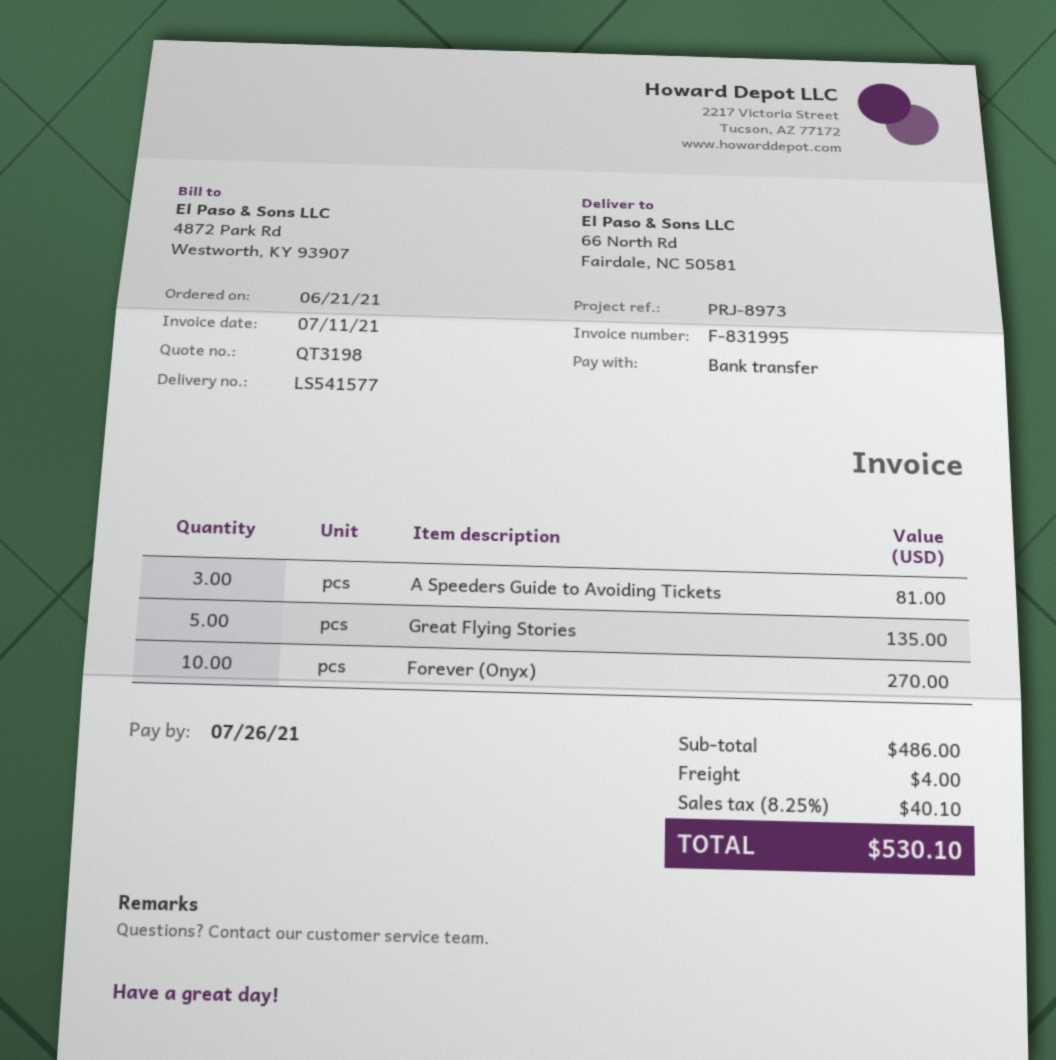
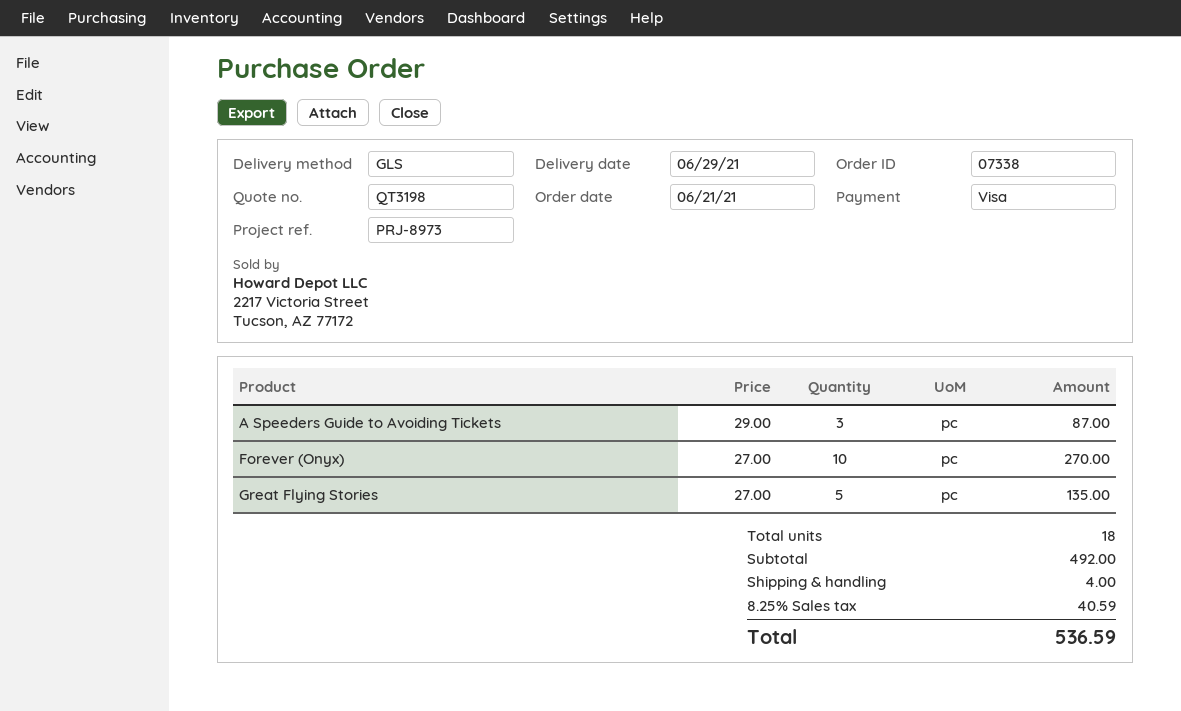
payment method: bank transfer -> Visa
A Speeders Guide to Avoiding Tickets: 3 for 81.00 -> 3 for 87.00
subtotal: 486.00 -> 492.00
tax: 8.25% = 40.10 -> 8.25% = 40.59
total: 530.10 -> 536.59

